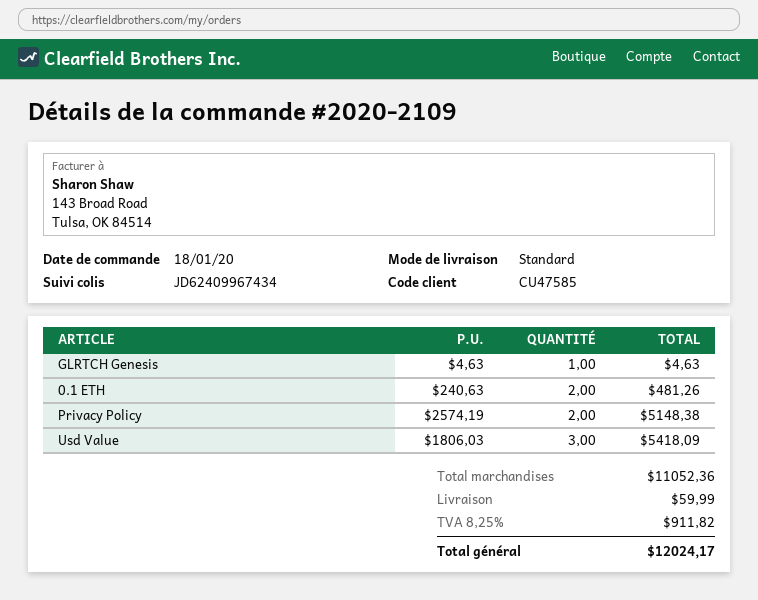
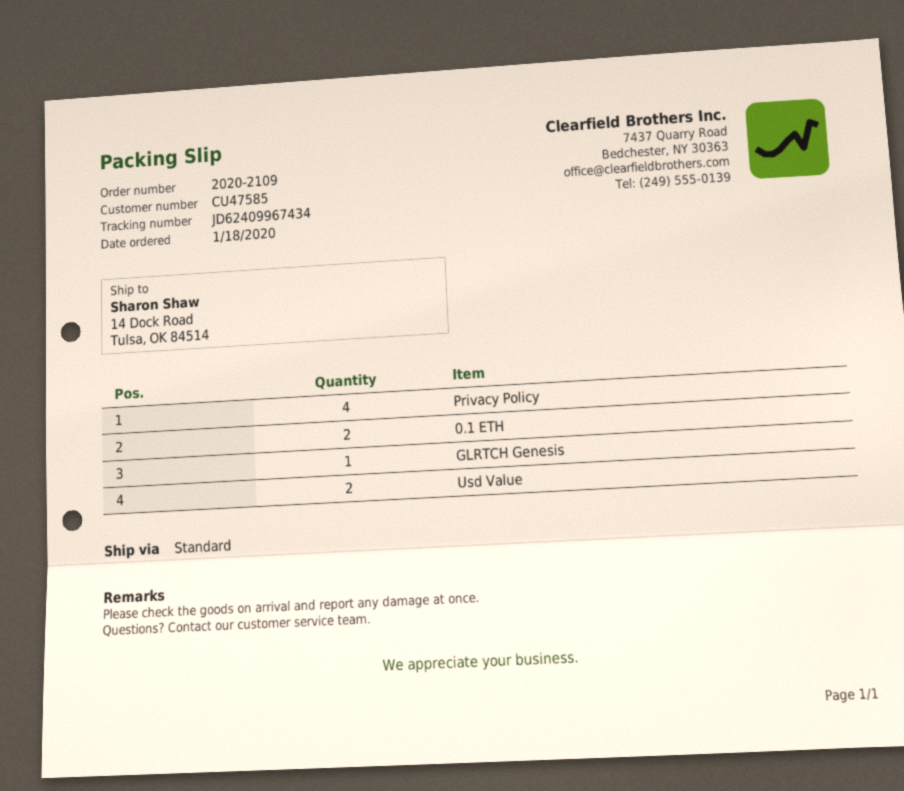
Privacy Policy: 2 -> 4
Usd Value: 3 -> 2

